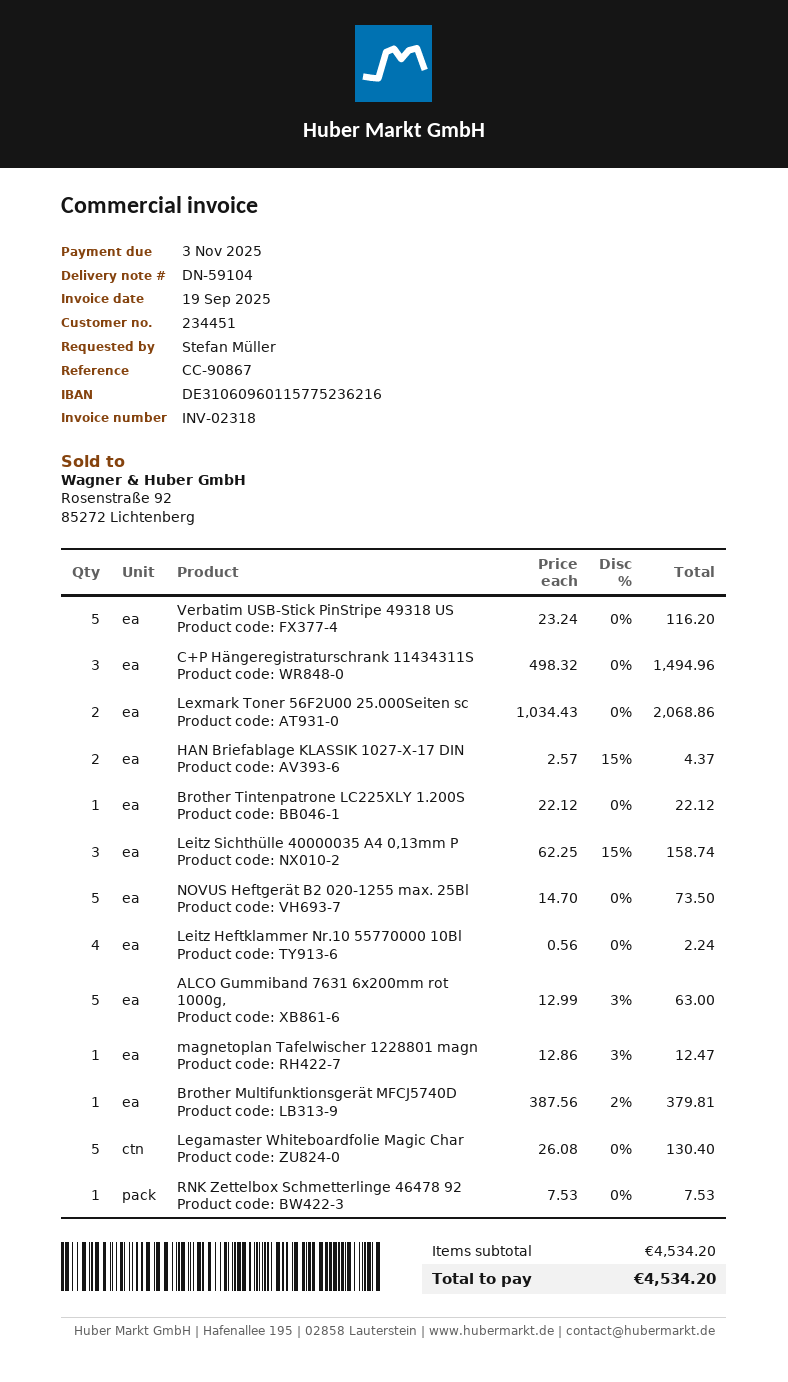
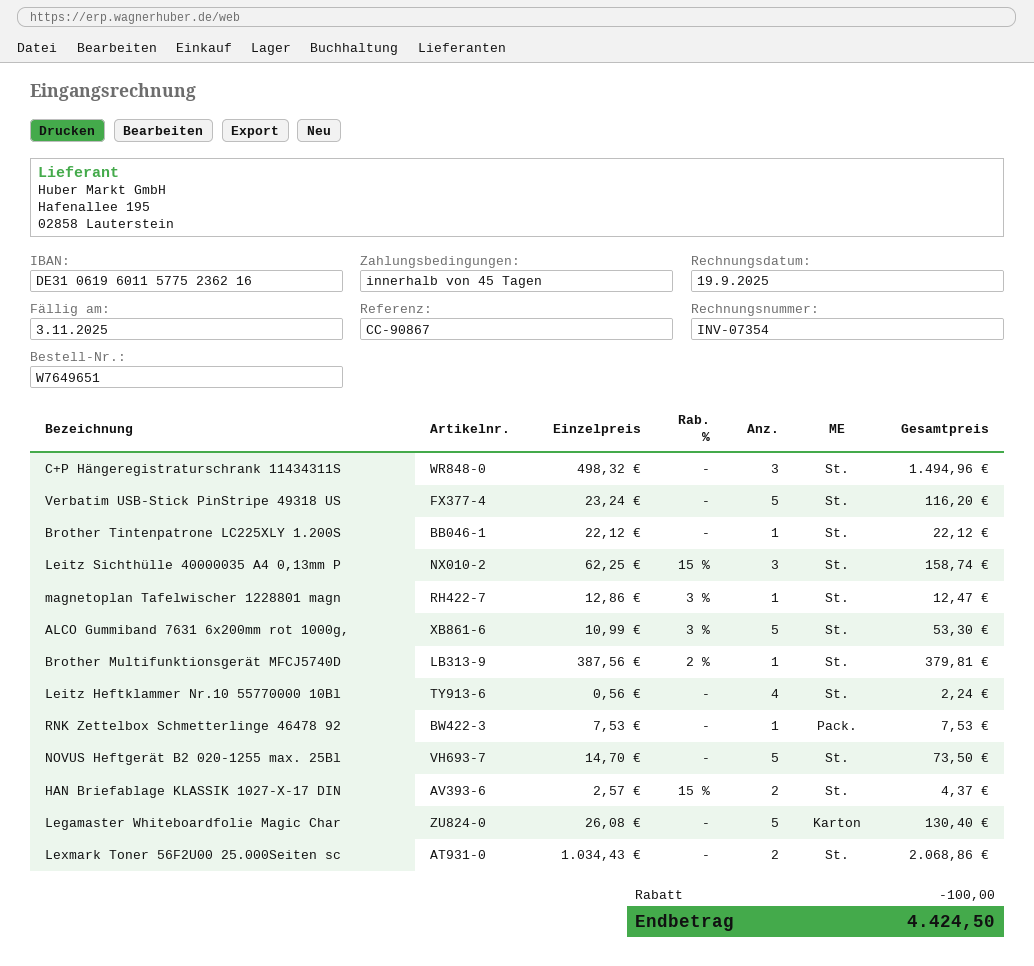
invoice number: INV-02318 -> INV-07354
bank account: DE31060960115775236216 -> DE31061960115775236216
ALCO Gummiband 7631 6x200mm rot 1000g,: 5 x 12.99 - 3% = 63.00 -> 5 x 10.99 - 3% = 53.30
discount: none -> 100.00
total: 4534.20 -> 4424.50

